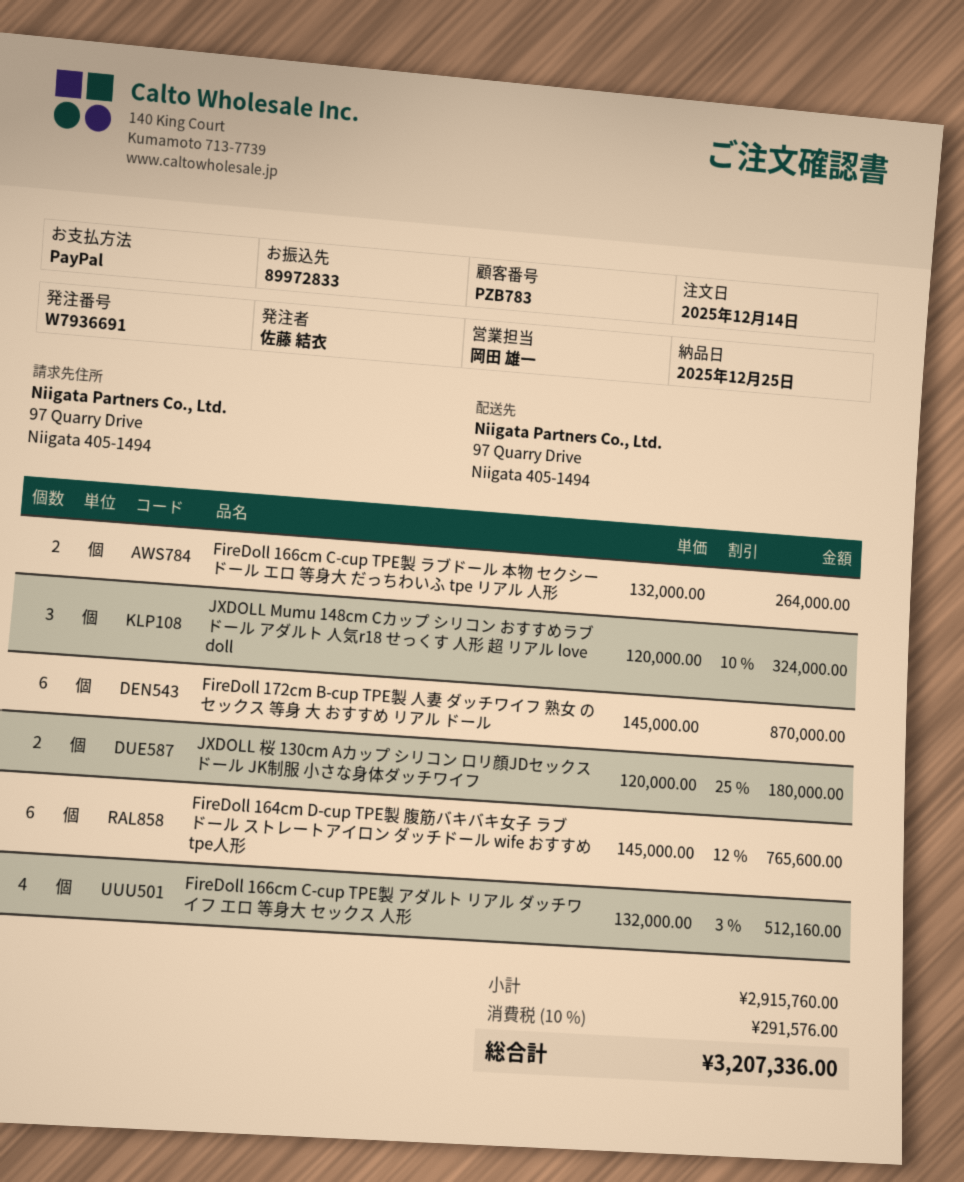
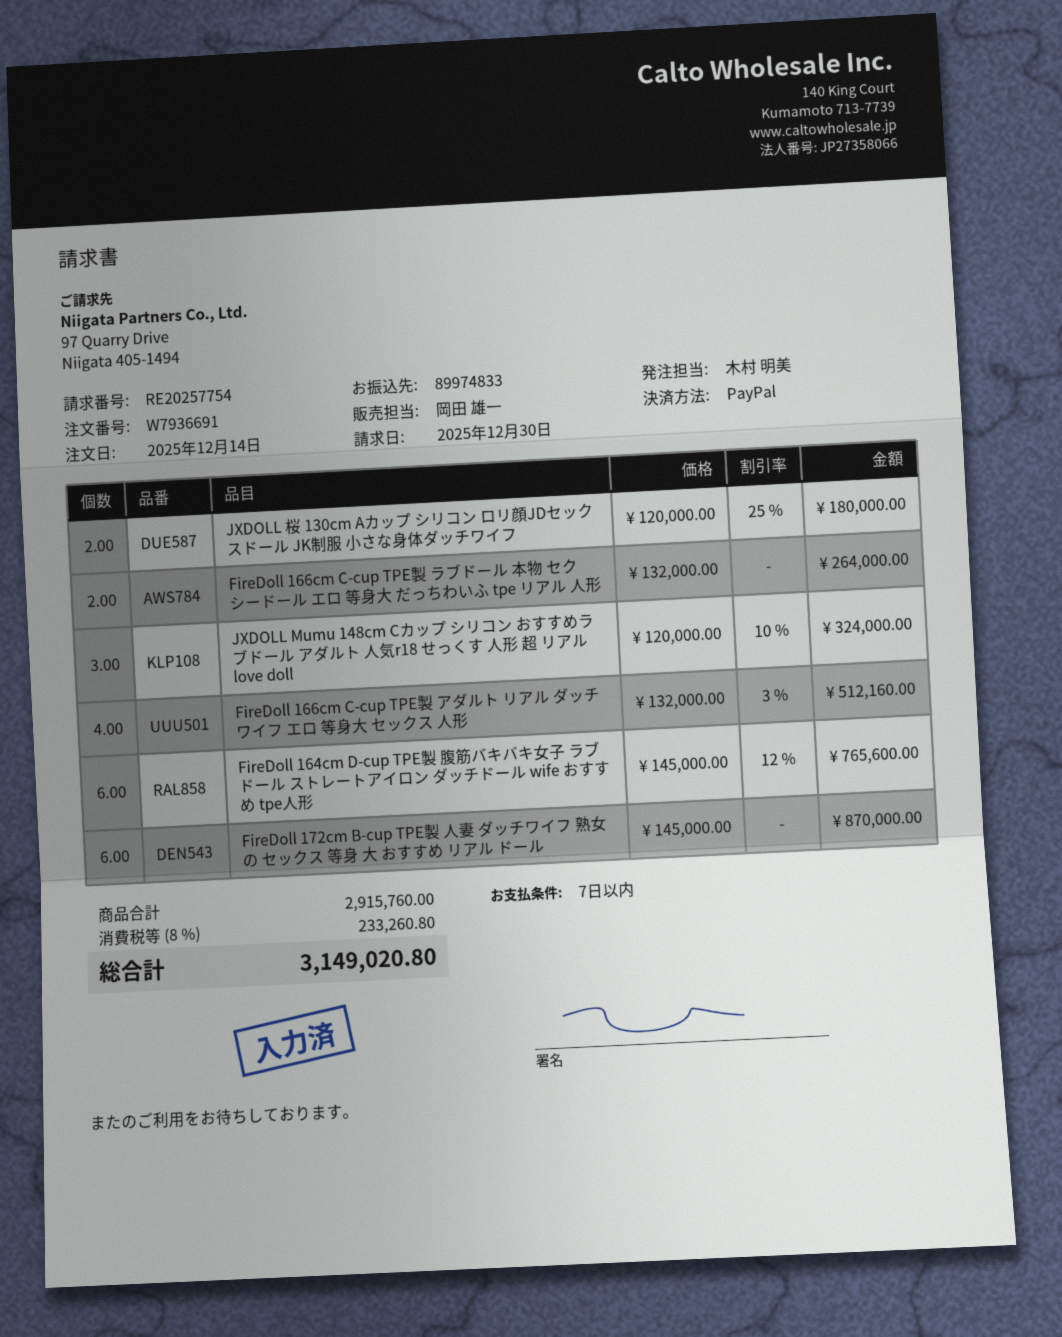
ordered by: 佐藤 結衣 -> 木村 明美
bank account: 89972833 -> 89974833
tax: 10% = 291576.00 -> 8% = 233260.80
total: 3207336.00 -> 3149020.80

